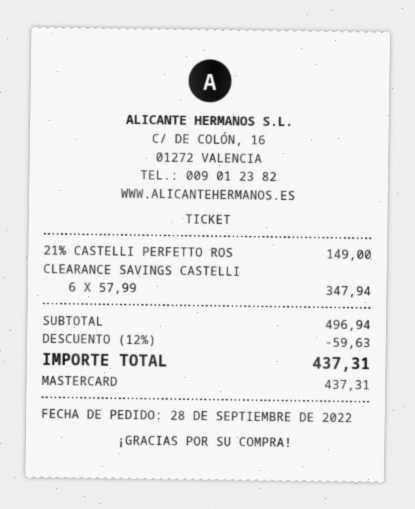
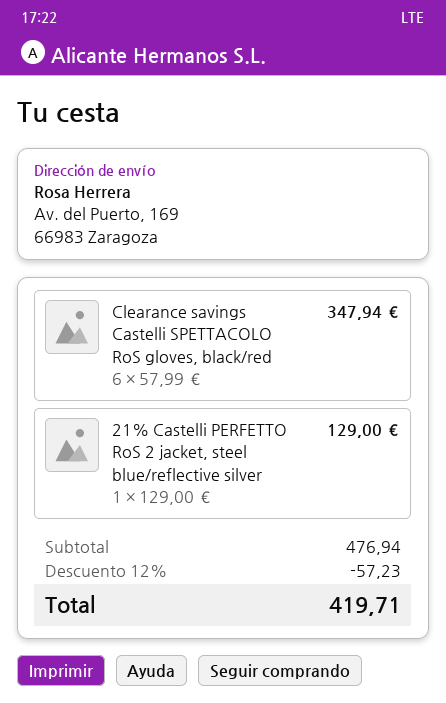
21% CASTELLI PERFETTO ROS: 1 x 149.00 = 149.00 -> 1 x 129.00 = 129.00
subtotal: 496.94 -> 476.94
discount: 12% = 59.63 -> 12% = 57.23
total: 437.31 -> 419.71

